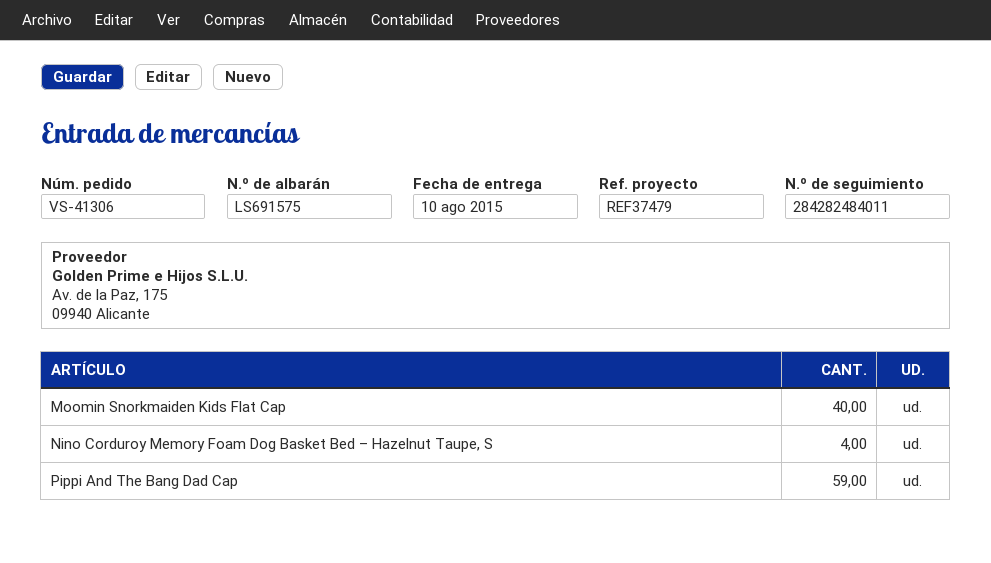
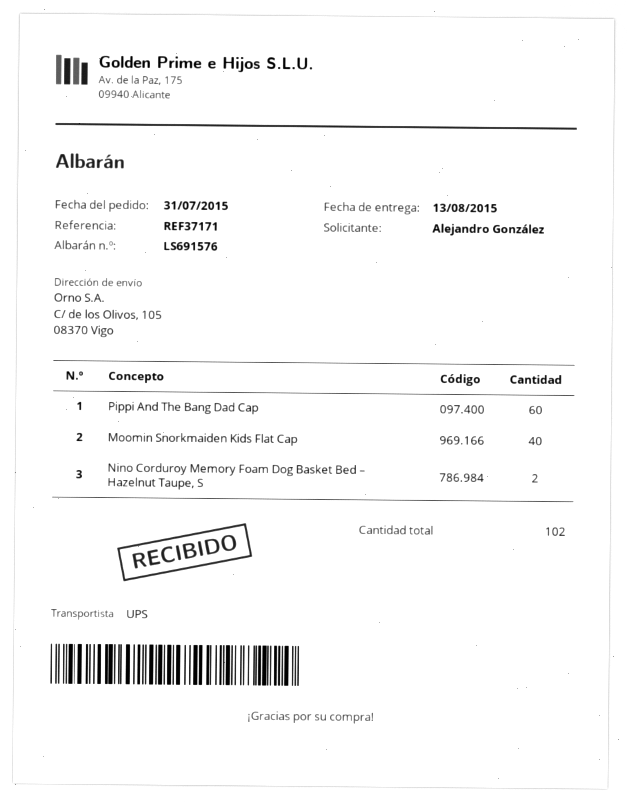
delivery note number: LS691575 -> LS691576
delivery date: 2015-08-10 -> 2015-08-13
reference: REF37479 -> REF37171
Nino Corduroy Memory Foam Dog Basket Bed – Hazelnut Taupe, S: 4 -> 2
Pippi And The Bang Dad Cap: 59 -> 60

